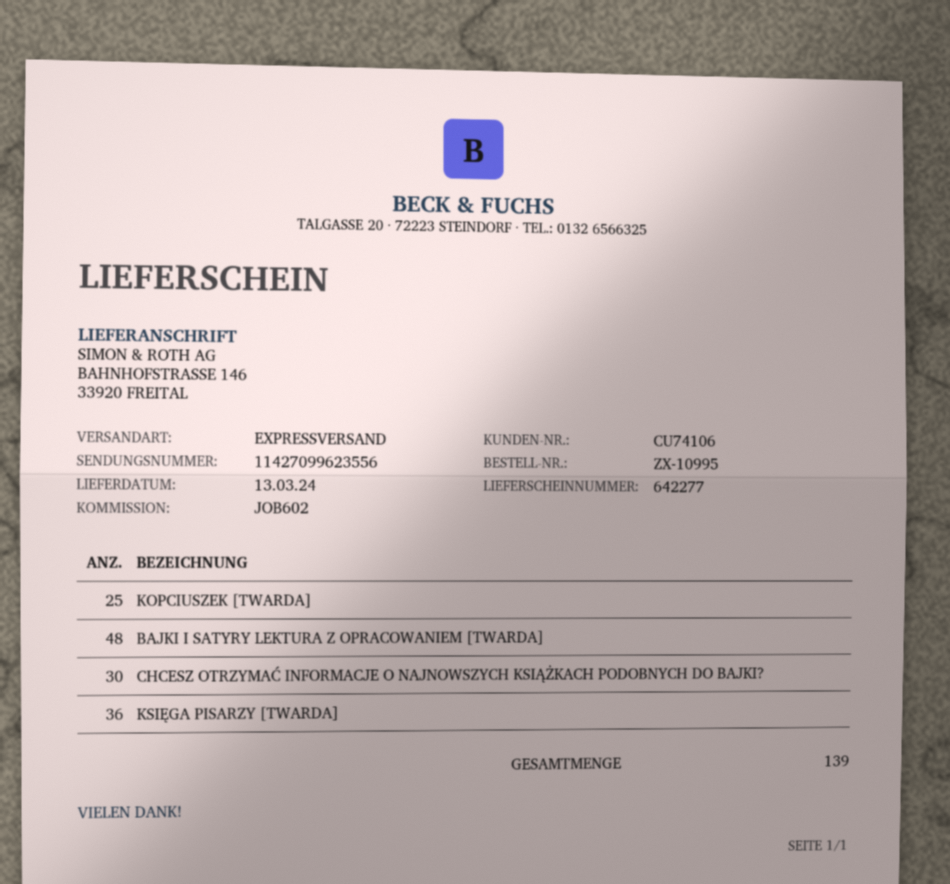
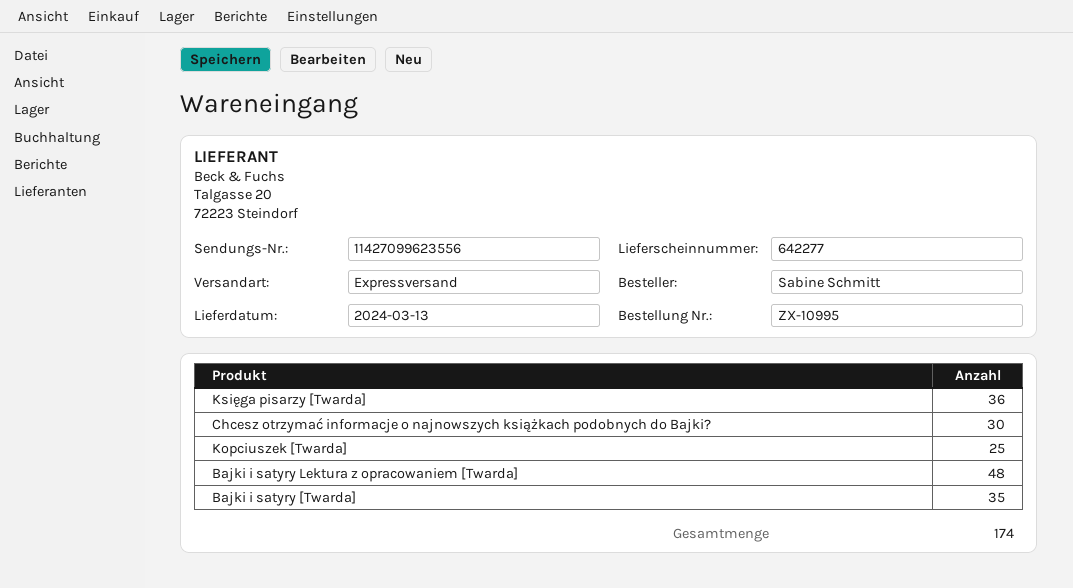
Bajki i satyry [Twarda]: none -> 35
total quantity: 139 -> 174

